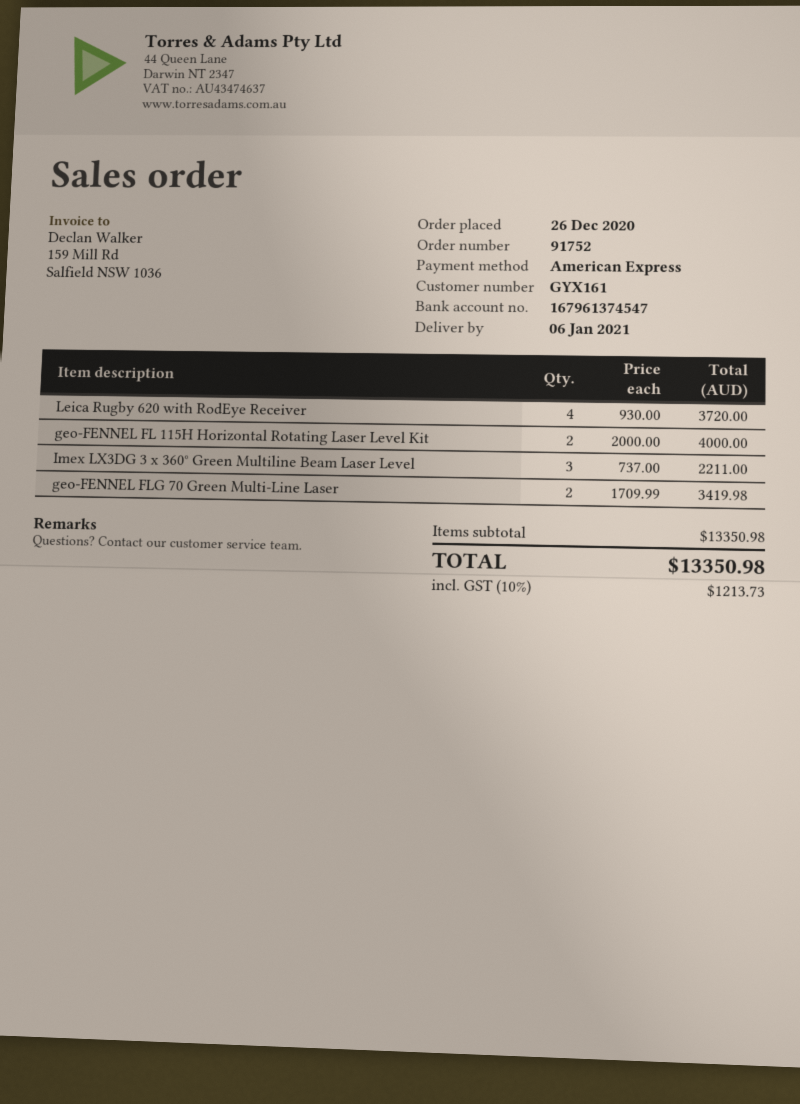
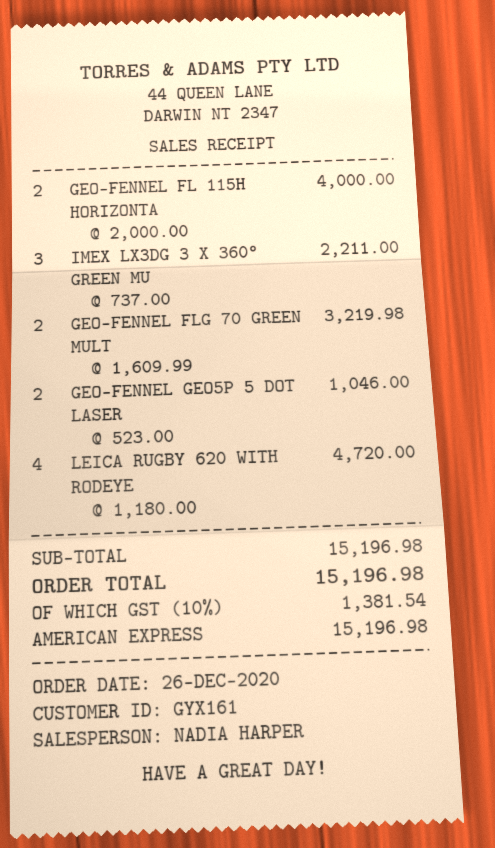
Leica Rugby 620 with RodEye Receiver: 4 x 930.00 = 3720.00 -> 4 x 1180.00 = 4720.00
geo-FENNEL FLG 70 Green Multi-Line Laser: 2 x 1709.99 = 3419.98 -> 2 x 1609.99 = 3219.98
GEO-FENNEL GEO5P 5 DOT LASER: none -> 2 x 523.00 = 1046.00
subtotal: 13350.98 -> 15196.98
tax: 10% = 1213.73 -> 10% = 1381.54
total: 13350.98 -> 15196.98

